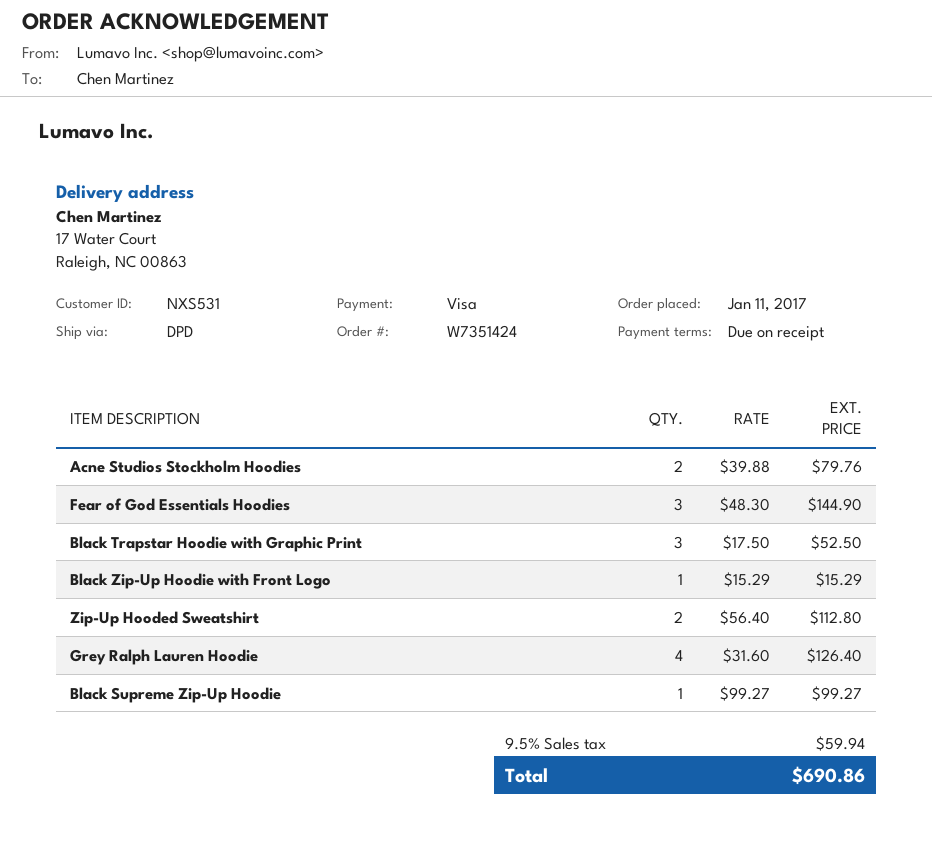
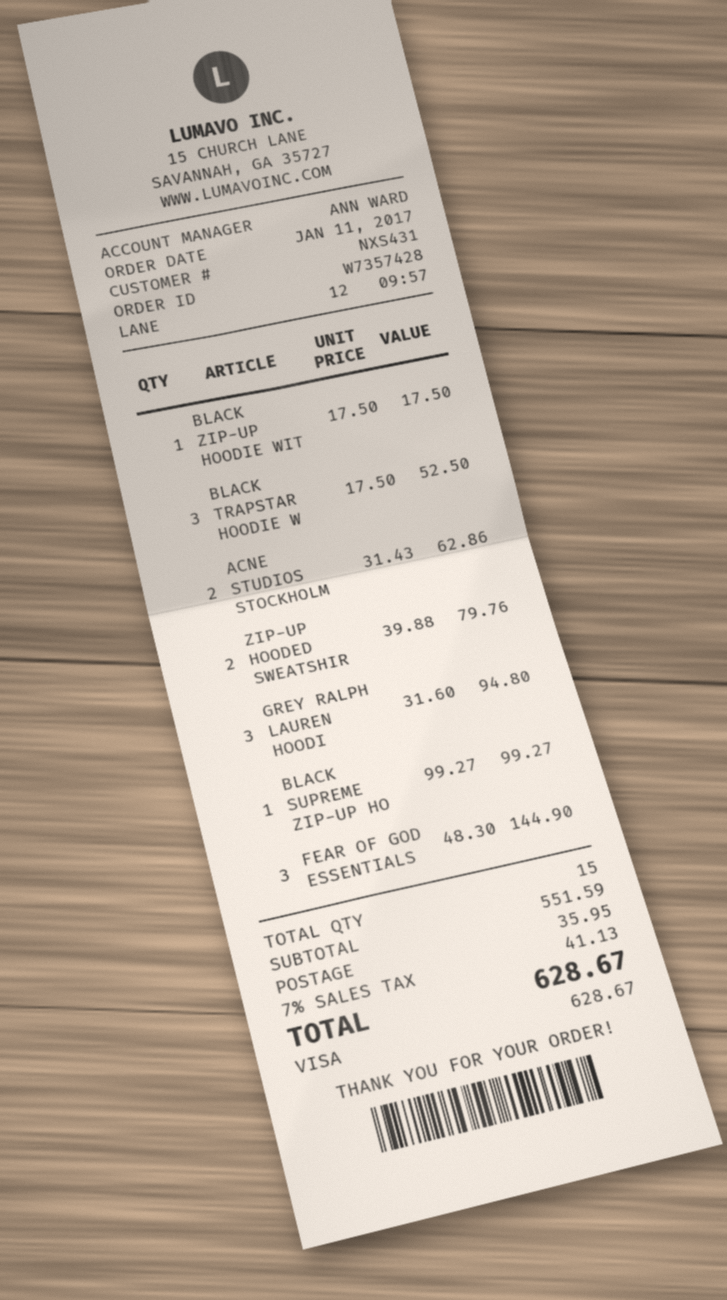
order number: W7351424 -> W7357428
customer number: NXS531 -> NXS431
Acne Studios Stockholm Hoodies: 2 x 39.88 = 79.76 -> 2 x 31.43 = 62.86
Black Zip-Up Hoodie with Front Logo: 1 x 15.29 = 15.29 -> 1 x 17.50 = 17.50
Zip-Up Hooded Sweatshirt: 2 x 56.40 = 112.80 -> 2 x 39.88 = 79.76
Grey Ralph Lauren Hoodie: 4 x 31.60 = 126.40 -> 3 x 31.60 = 94.80
shipping: none -> 35.95
tax: 9.5% = 59.94 -> 7% = 41.13
total: 690.86 -> 628.67

